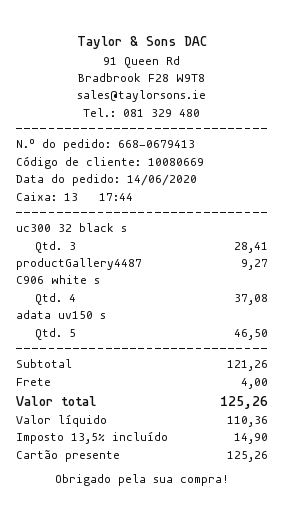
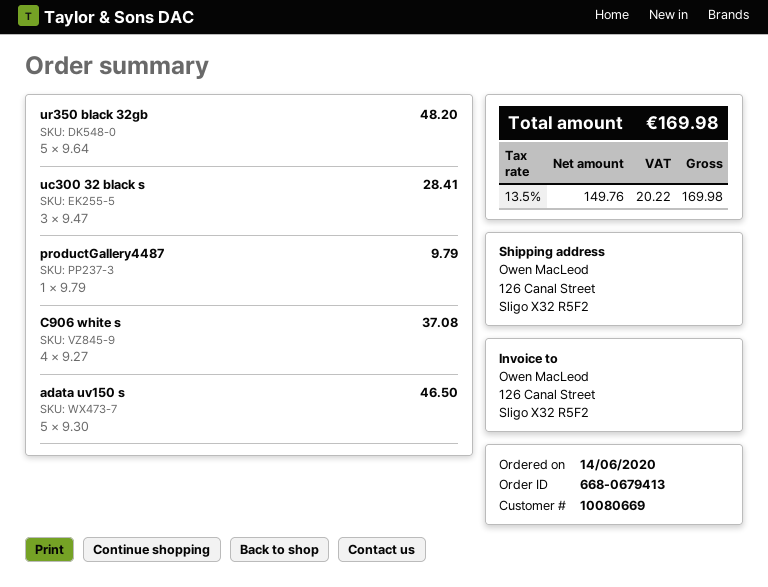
productGallery4487: 1 for 9.27 -> 1 for 9.79
ur350 black 32gb: none -> 5 for 48.20
shipping: 4.00 -> none
net: 110.36 -> 149.76
tax: 13.5% = 14.90 -> 13.5% = 20.22
total: 125.26 -> 169.98

